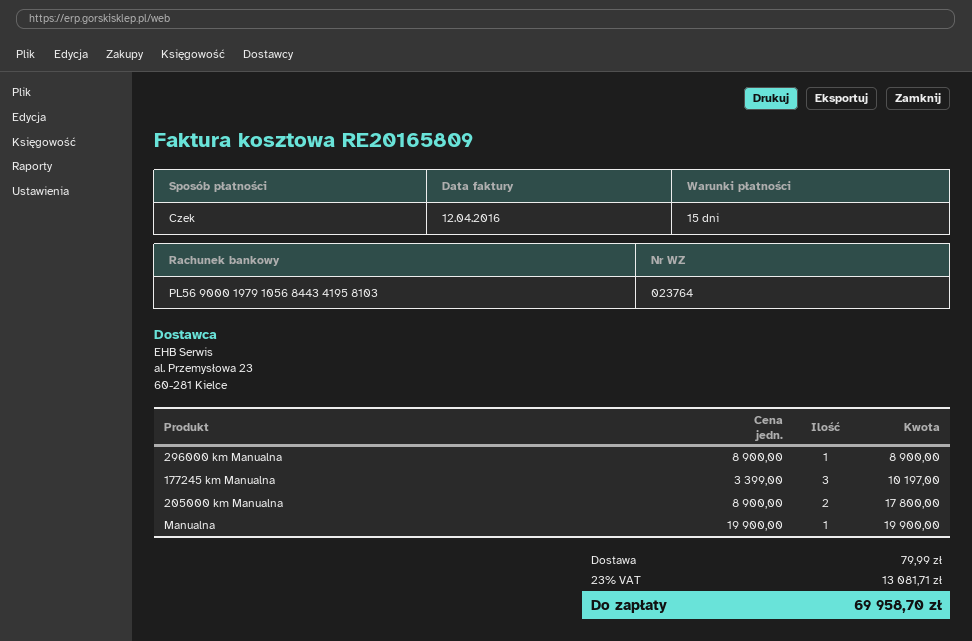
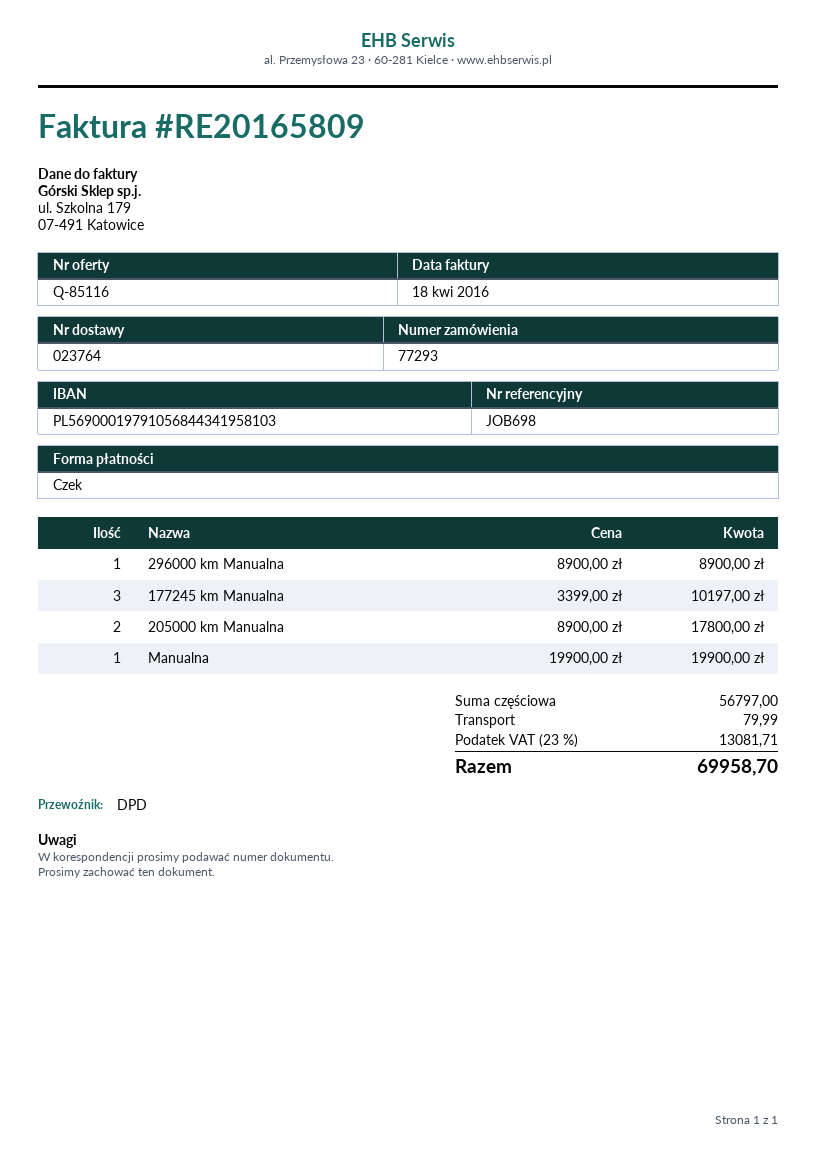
invoice date: 2016-04-12 -> 2016-04-18

